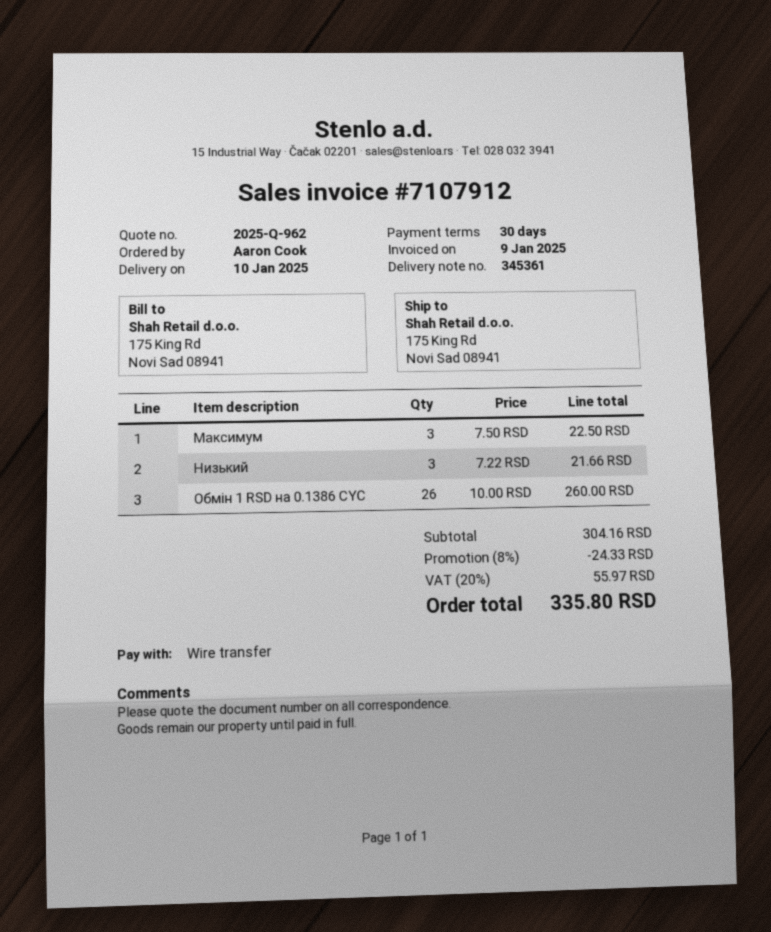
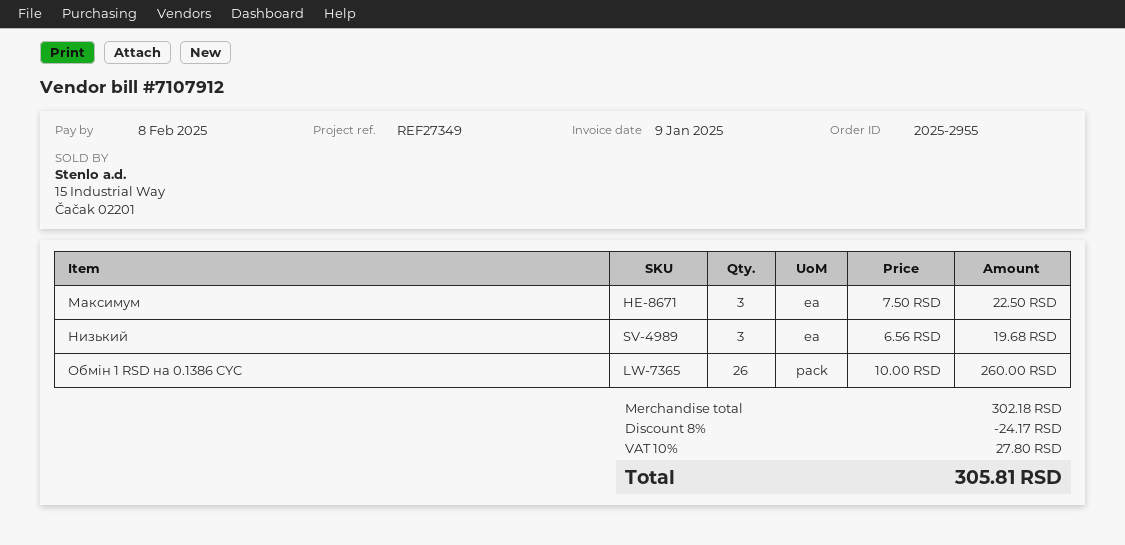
Низький: 3 x 7.22 = 21.66 -> 3 x 6.56 = 19.68
subtotal: 304.16 -> 302.18
discount: 8% = 24.33 -> 8% = 24.17
tax: 20% = 55.97 -> 10% = 27.80
total: 335.80 -> 305.81

